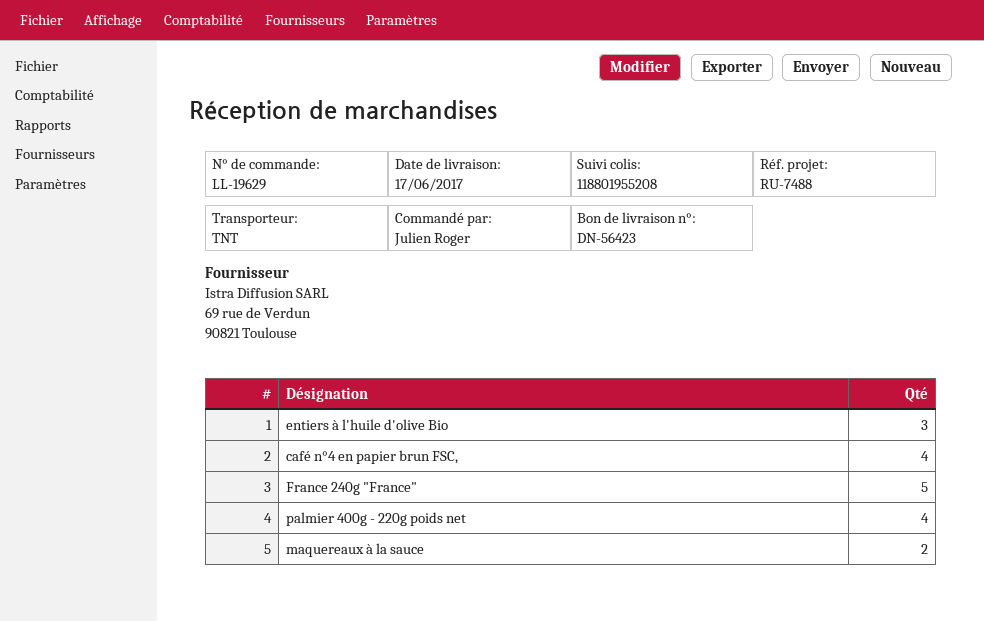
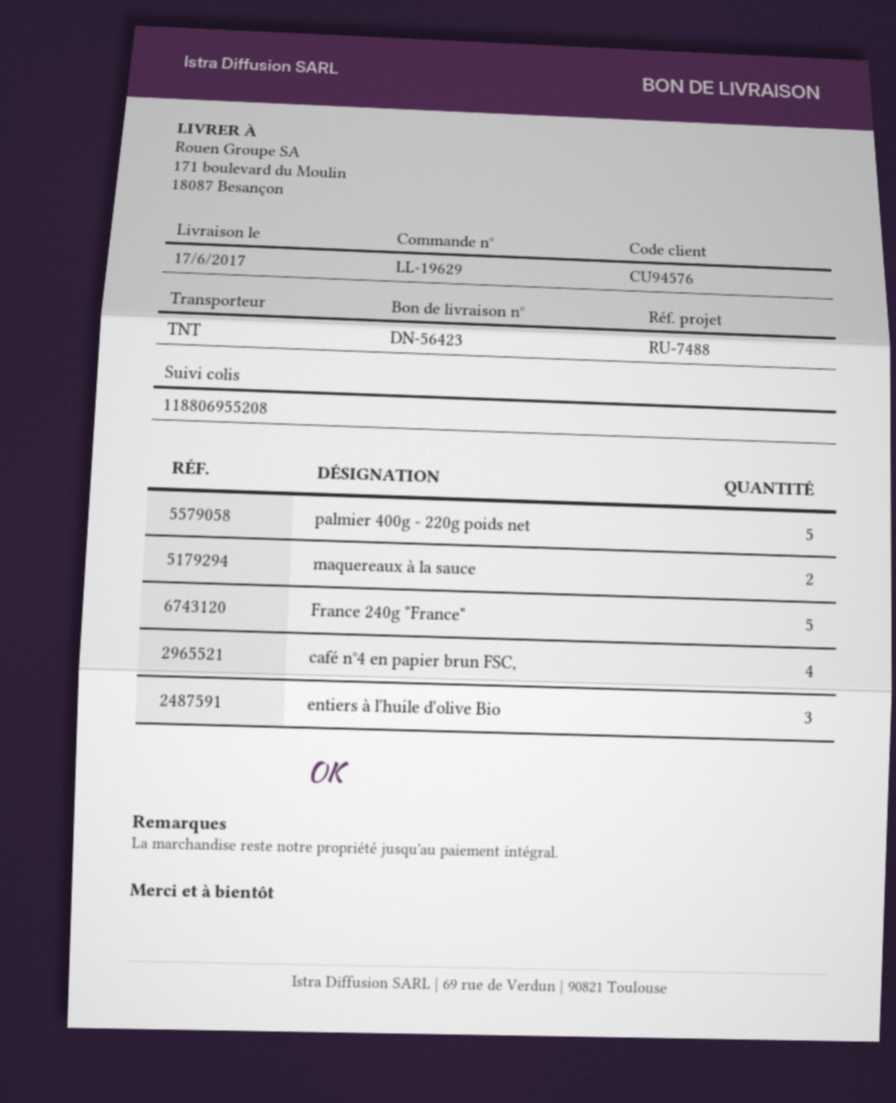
tracking number: 118801955208 -> 118806955208
palmier 400g - 220g poids net: 4 -> 5

